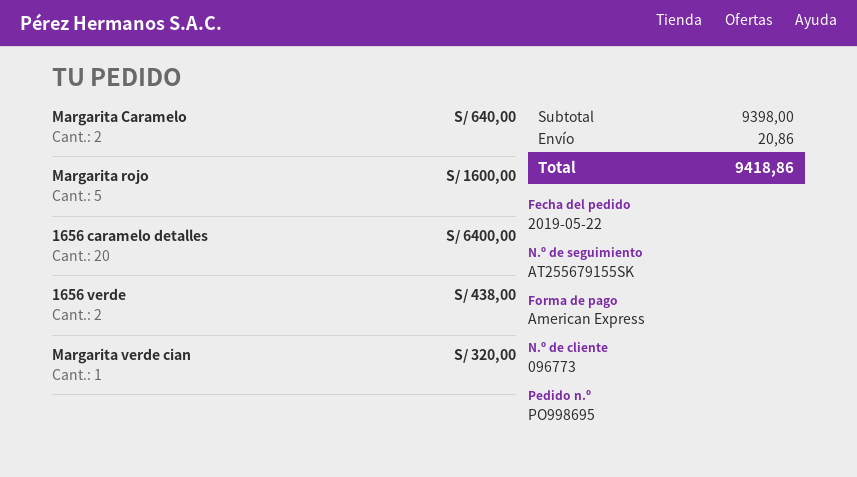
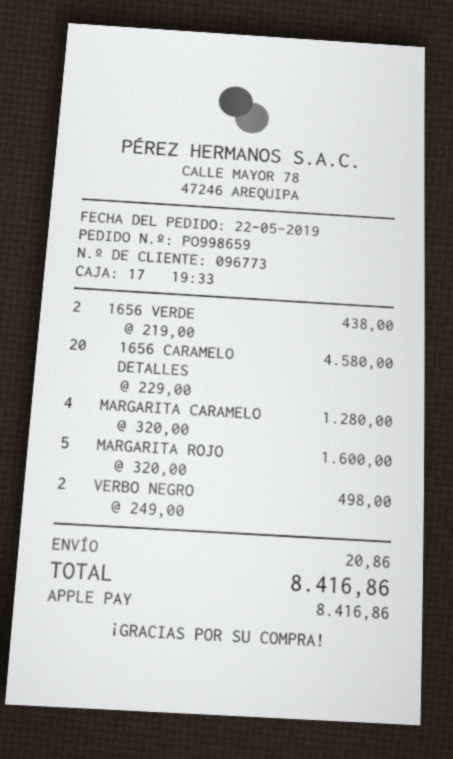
order number: PO998695 -> PO998659
payment method: American Express -> Apple Pay
Margarita Caramelo: 2 for 640.00 -> 4 for 1280.00
1656 caramelo detalles: 20 for 6400.00 -> 20 for 4580.00
Margarita verde cian: 1 for 320.00 -> none
VERBO NEGRO: none -> 2 for 498.00
total: 9418.86 -> 8416.86

